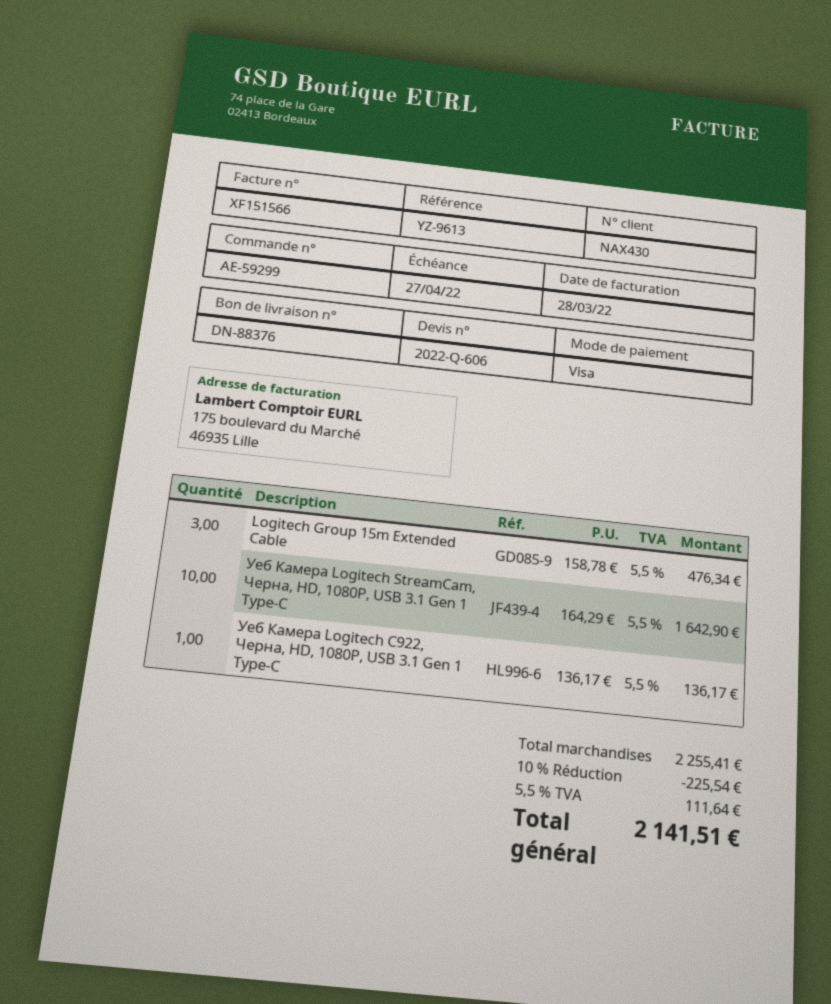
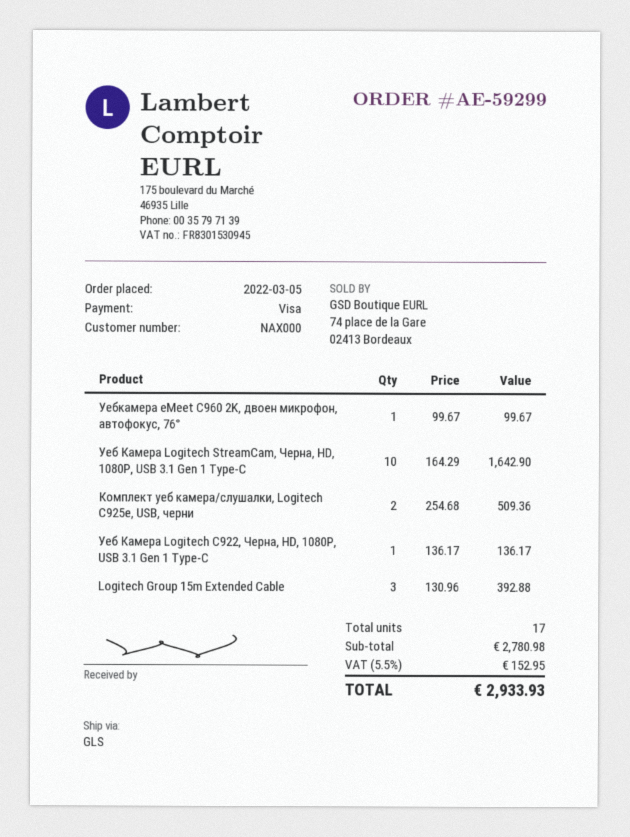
customer number: NAX430 -> NAX000
Logitech Group 15m Extended Cable: 3 x 158.78 = 476.34 -> 3 x 130.96 = 392.88
Уебкамера eMeet C960 2K, двоен микрофон, автофокус, 76°: none -> 1 x 99.67 = 99.67
Комплект уеб камера/слушалки, Logitech C925e, USB, черни: none -> 2 x 254.68 = 509.36
subtotal: 2255.41 -> 2780.98
discount: 10% = 225.54 -> none
tax: 5.5% = 111.64 -> 5.5% = 152.95
total: 2141.51 -> 2933.93

